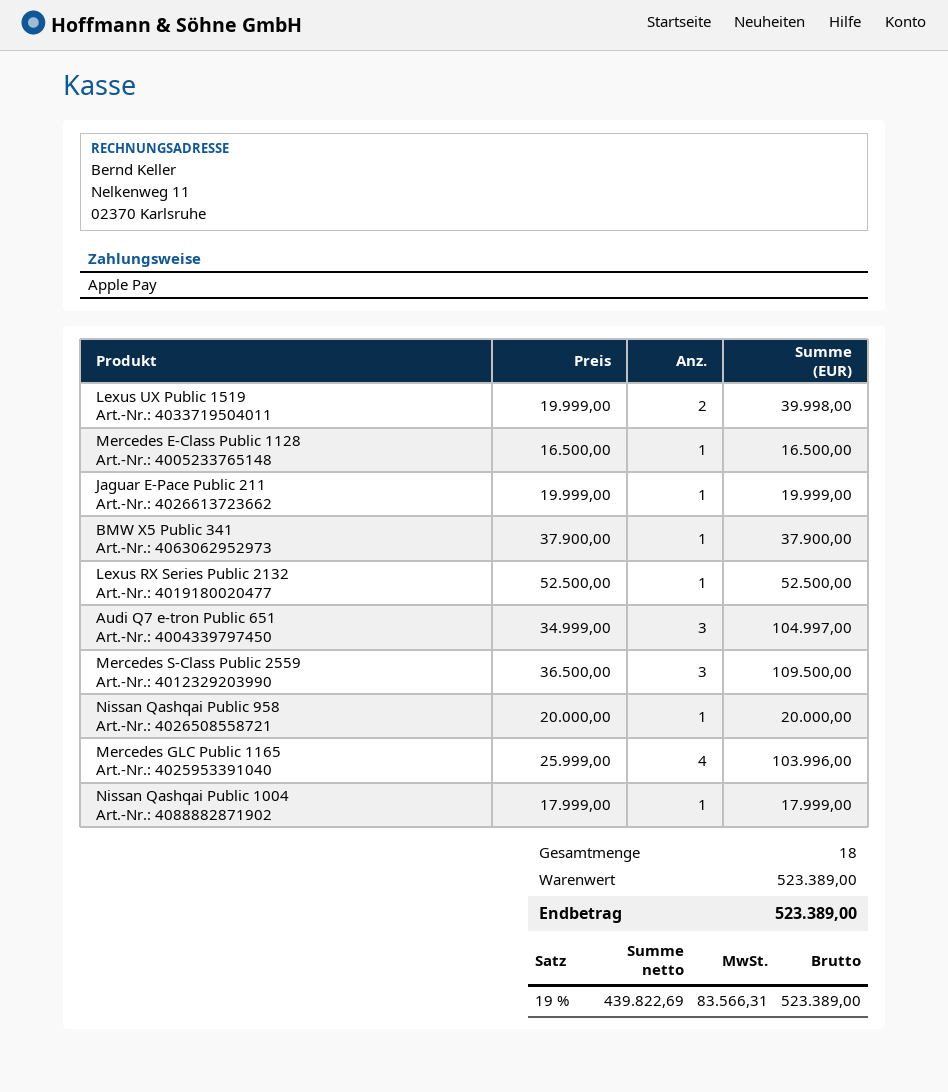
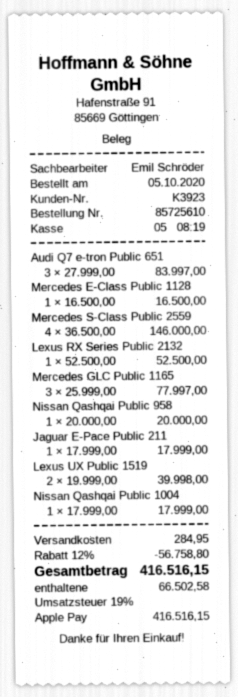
Jaguar E-Pace Public 211: 1 x 19999.00 = 19999.00 -> 1 x 17999.00 = 17999.00
BMW X5 Public 341: 1 x 37900.00 = 37900.00 -> none
Audi Q7 e-tron Public 651: 3 x 34999.00 = 104997.00 -> 3 x 27999.00 = 83997.00
Mercedes S-Class Public 2559: 3 x 36500.00 = 109500.00 -> 4 x 36500.00 = 146000.00
Mercedes GLC Public 1165: 4 x 25999.00 = 103996.00 -> 3 x 25999.00 = 77997.00
discount: none -> 12% = 56758.80
shipping: none -> 284.95
tax: 19% = 83566.31 -> 19% = 66502.58
total: 523389.00 -> 416516.15

